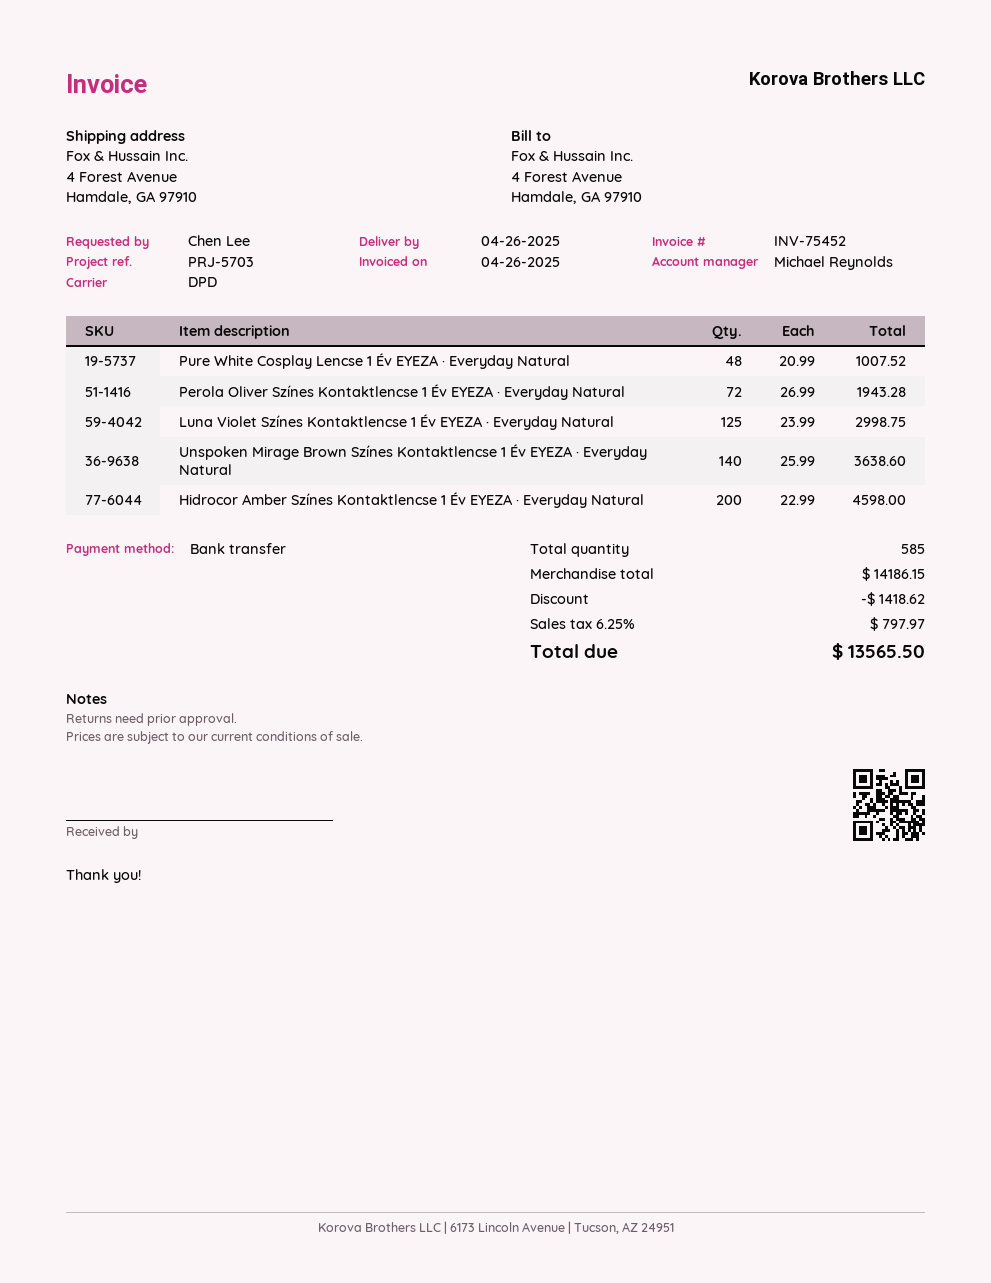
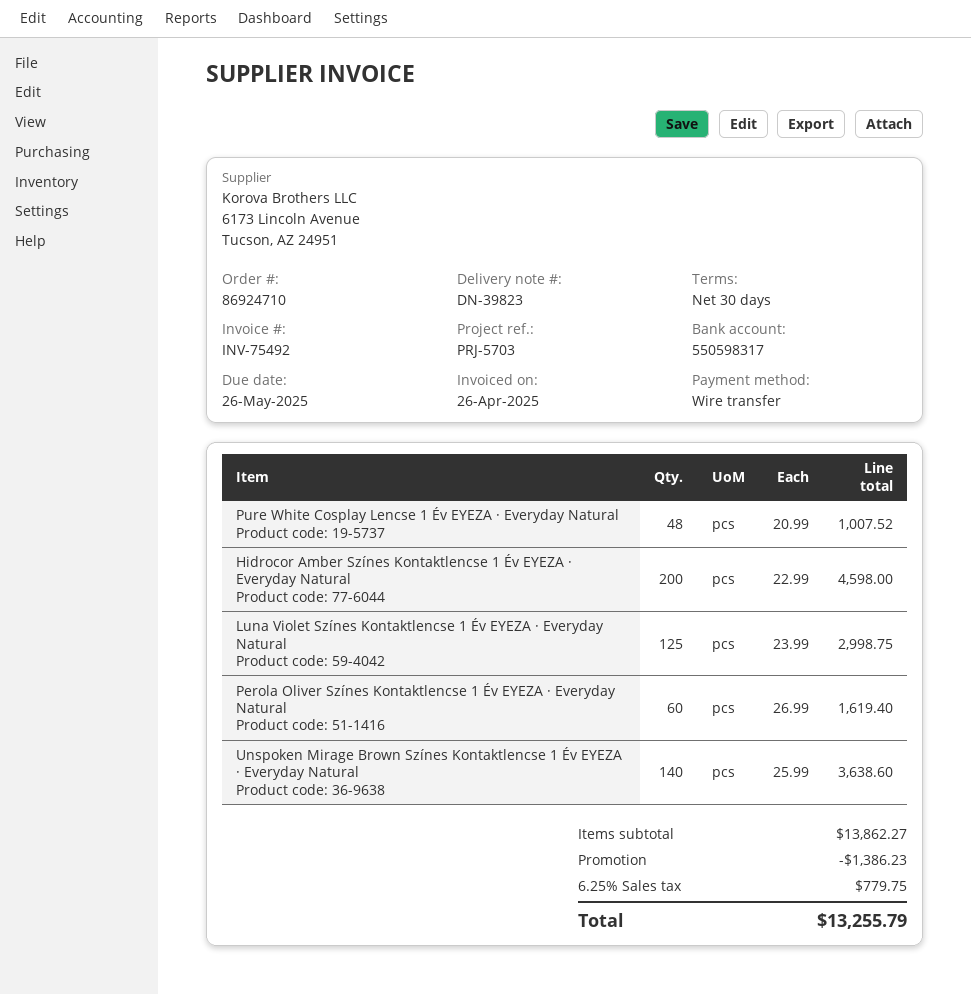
invoice number: INV-75452 -> INV-75492
Perola Oliver Színes Kontaktlencse 1 Év EYEZA · Everyday Natural: 72 x 26.99 = 1943.28 -> 60 x 26.99 = 1619.40
subtotal: 14186.15 -> 13862.27
discount: 1418.62 -> 1386.23
tax: 6.25% = 797.97 -> 6.25% = 779.75
total: 13565.50 -> 13255.79

